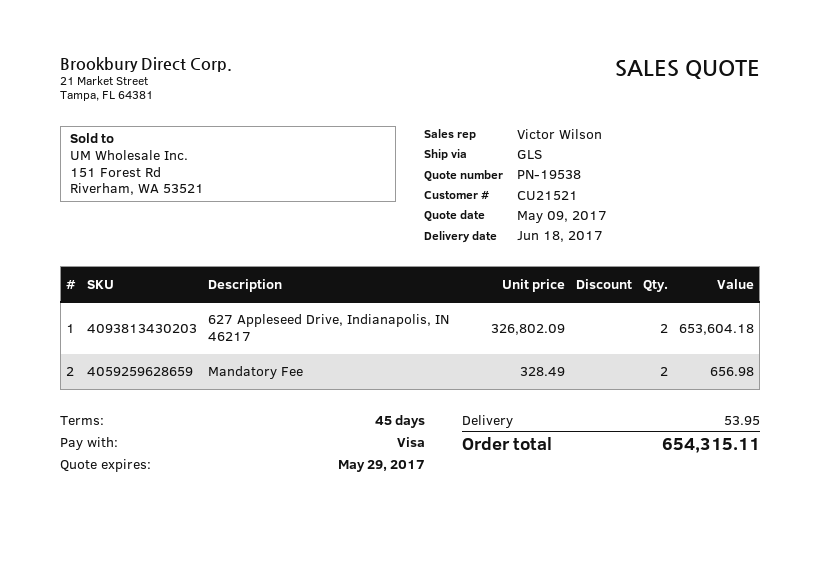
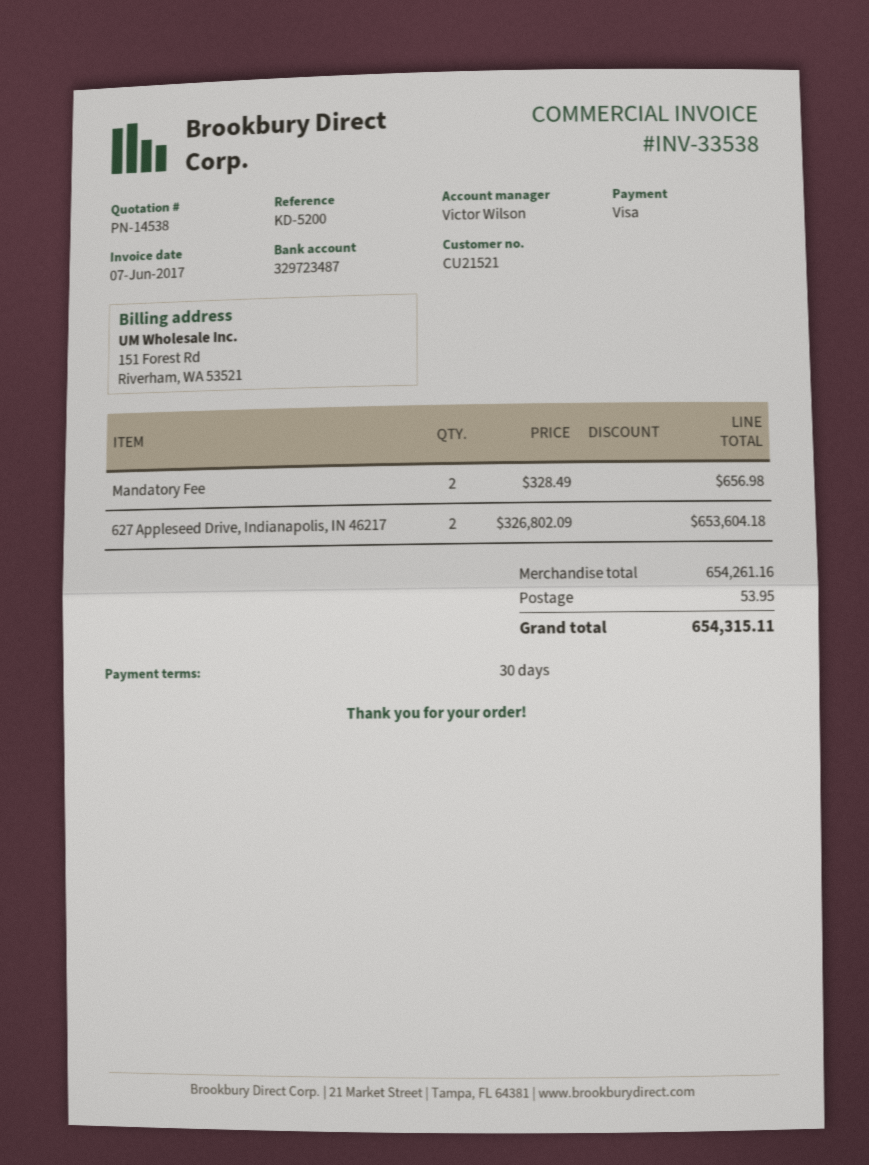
quote number: PN-19538 -> PN-14538
payment terms: 45 days -> 30 days

